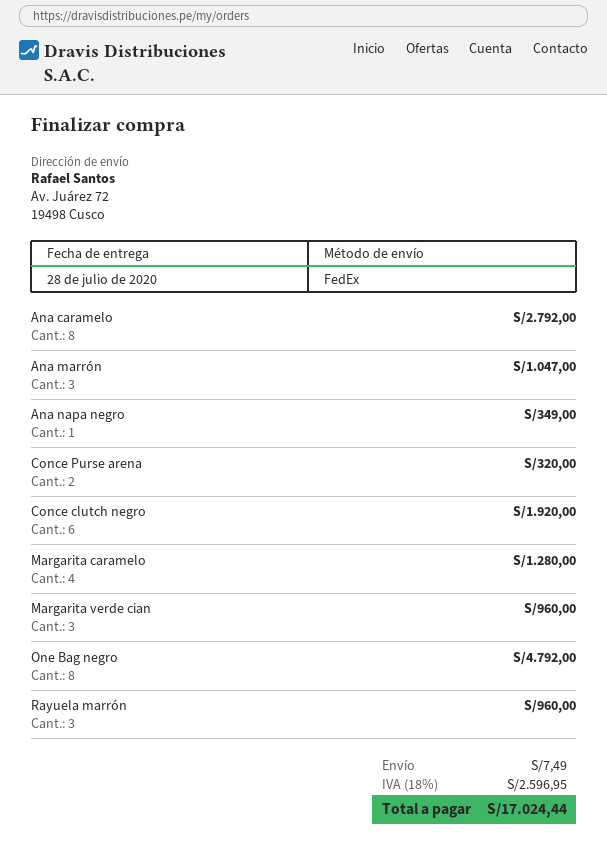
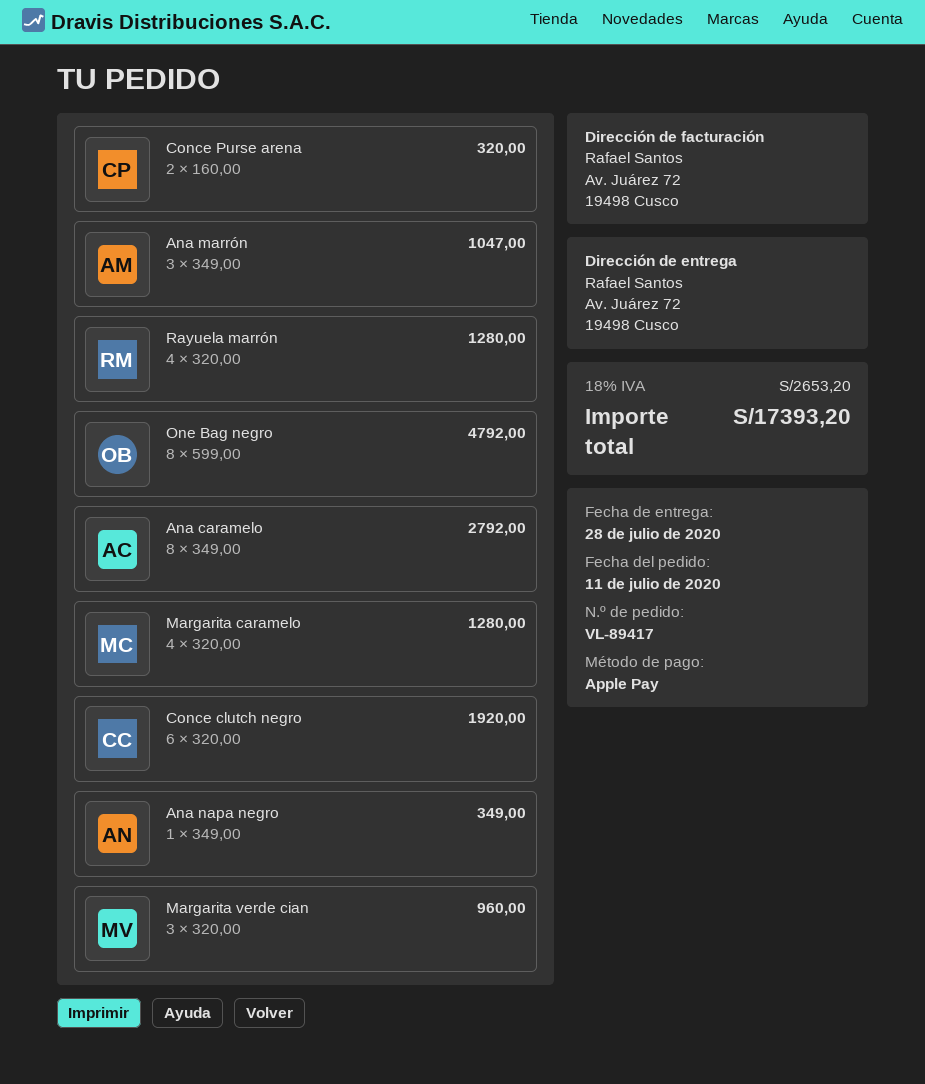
Rayuela marrón: 3 for 960.00 -> 4 for 1280.00
shipping: 7.49 -> none
tax: 18% = 2596.95 -> 18% = 2653.20
total: 17024.44 -> 17393.20

